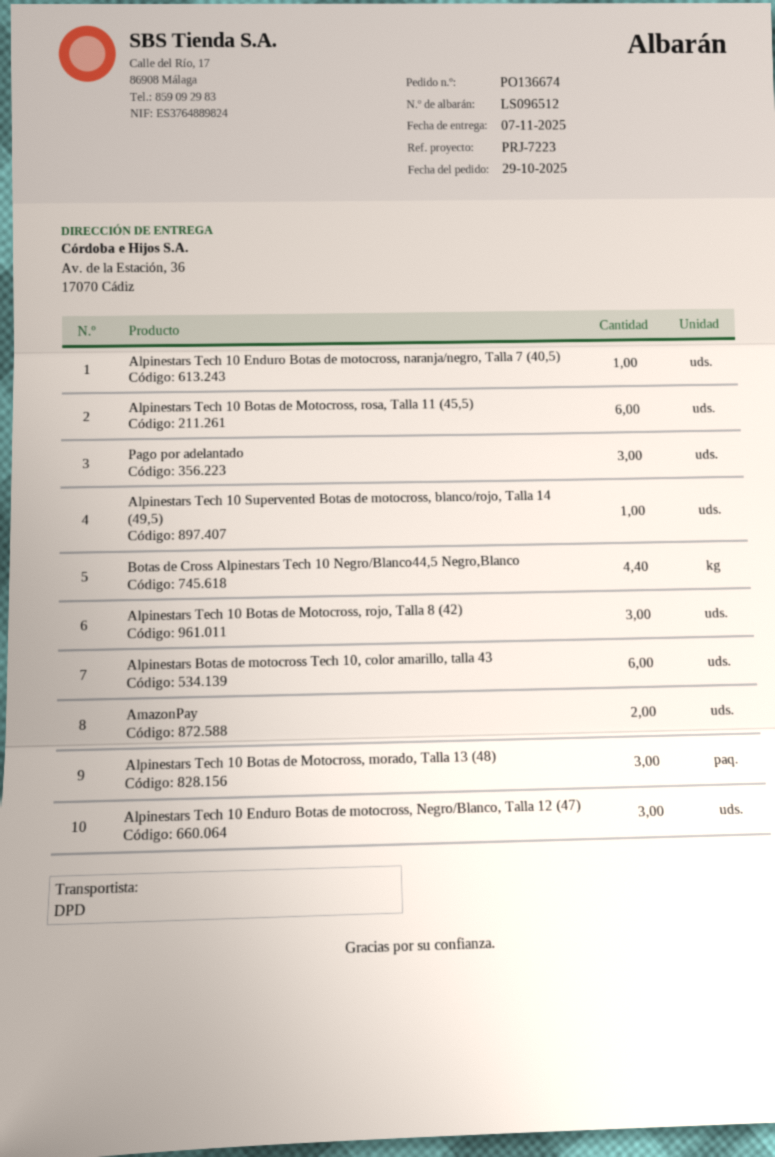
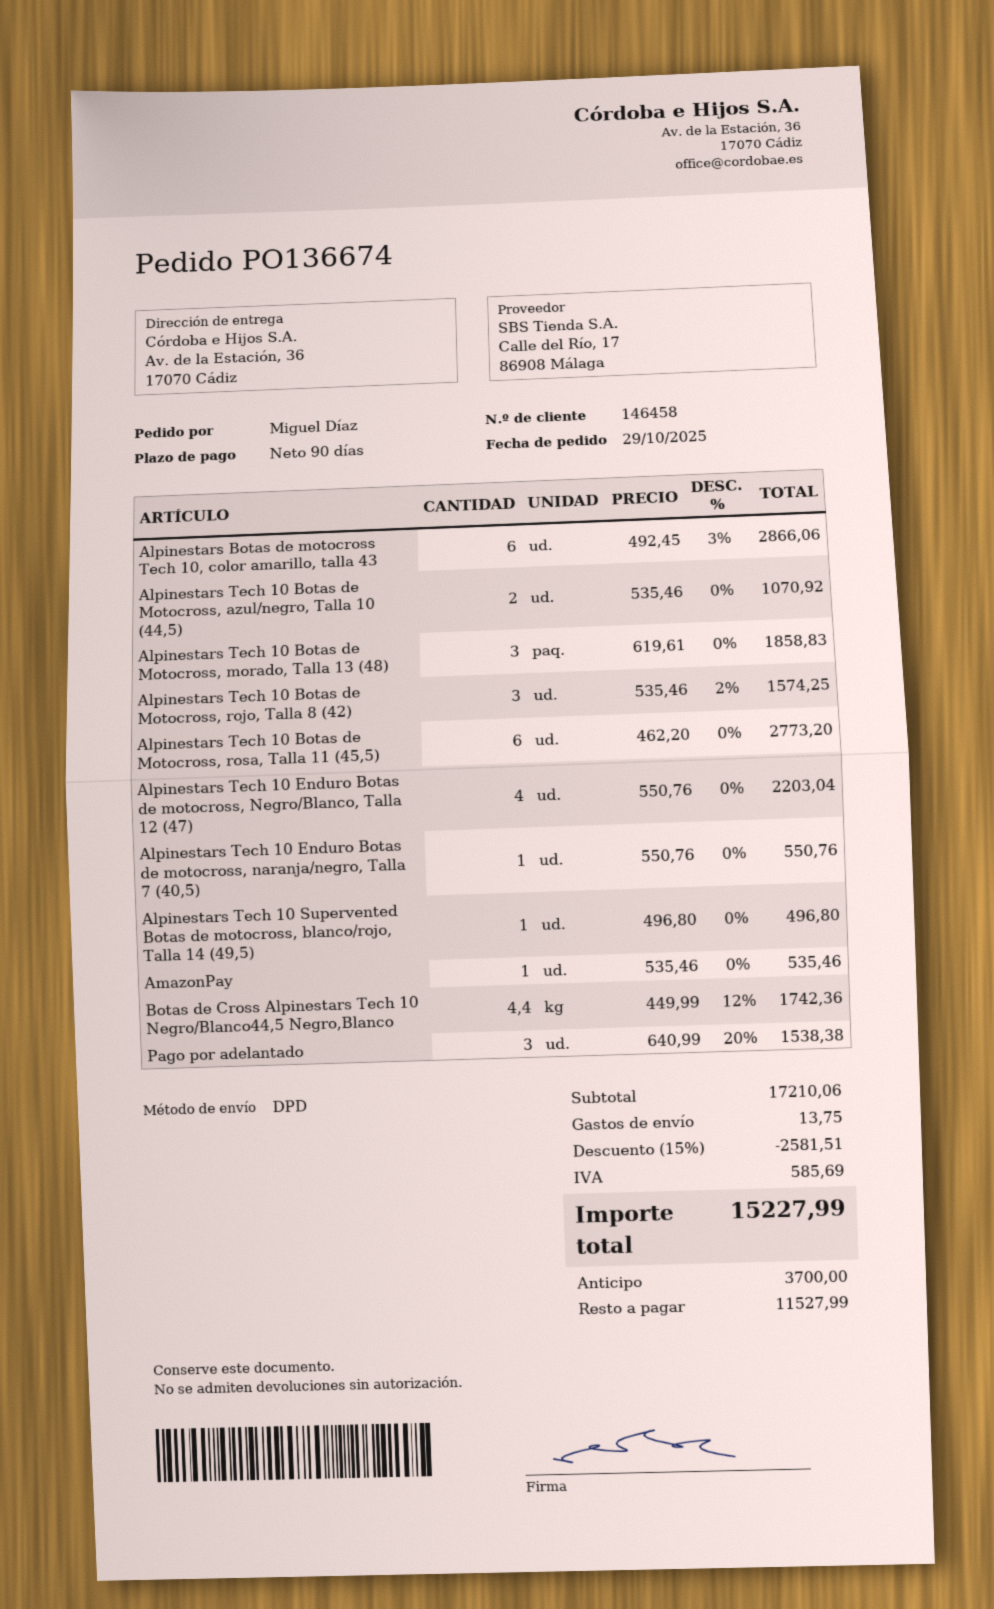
AmazonPay: 2 -> 1
Alpinestars Tech 10 Enduro Botas de motocross, Negro/Blanco, Talla 12 (47): 3 -> 4
Alpinestars Tech 10 Botas de Motocross, azul/negro, Talla 10 (44,5): none -> 2

